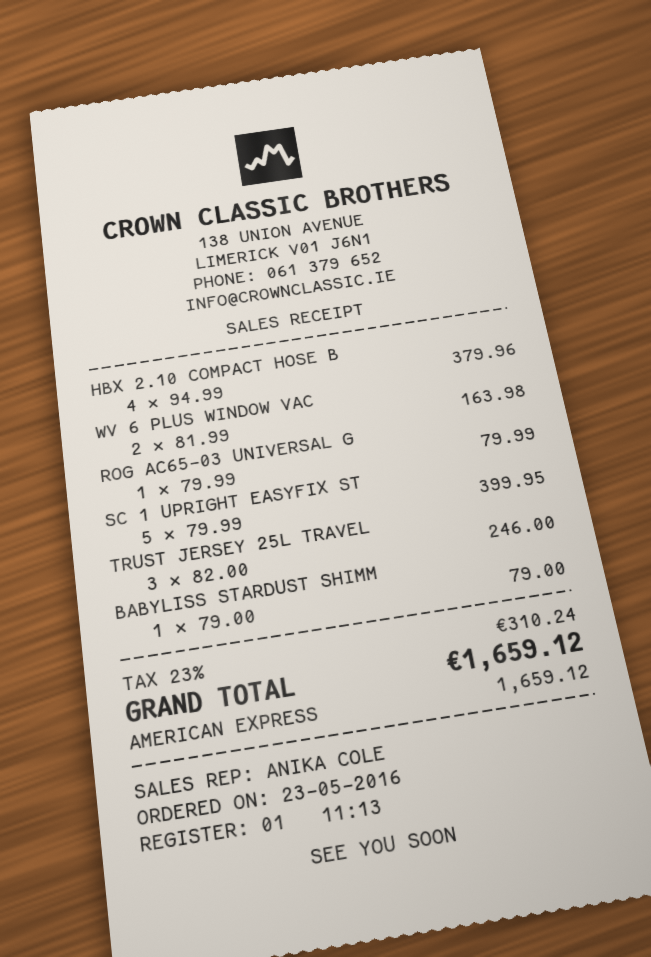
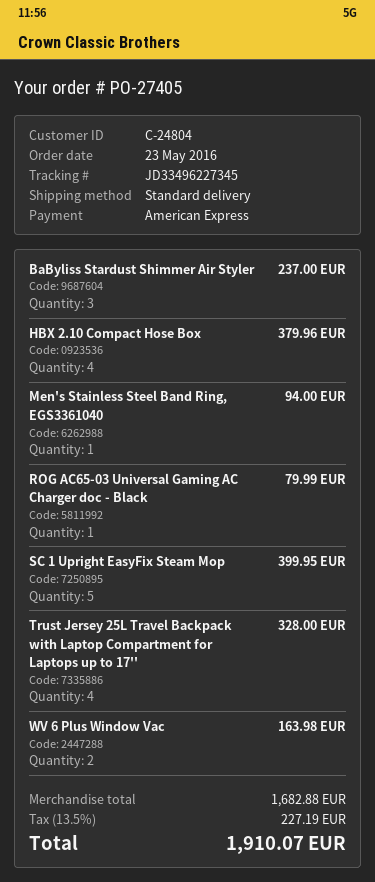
TRUST JERSEY 25L TRAVEL: 3 for 246.00 -> 4 for 328.00
BABYLISS STARDUST SHIMM: 1 for 79.00 -> 3 for 237.00
Men's Stainless Steel Band Ring, EGS3361040: none -> 1 for 94.00
tax: 23% = 310.24 -> 13.5% = 227.19
total: 1659.12 -> 1910.07

